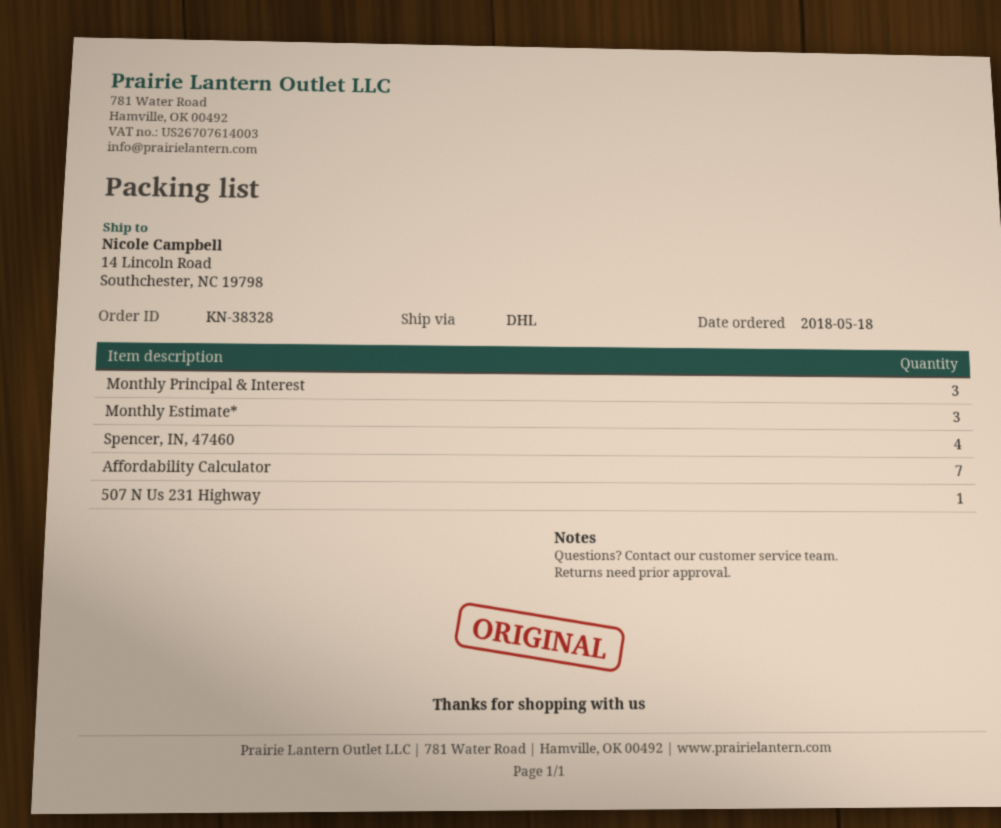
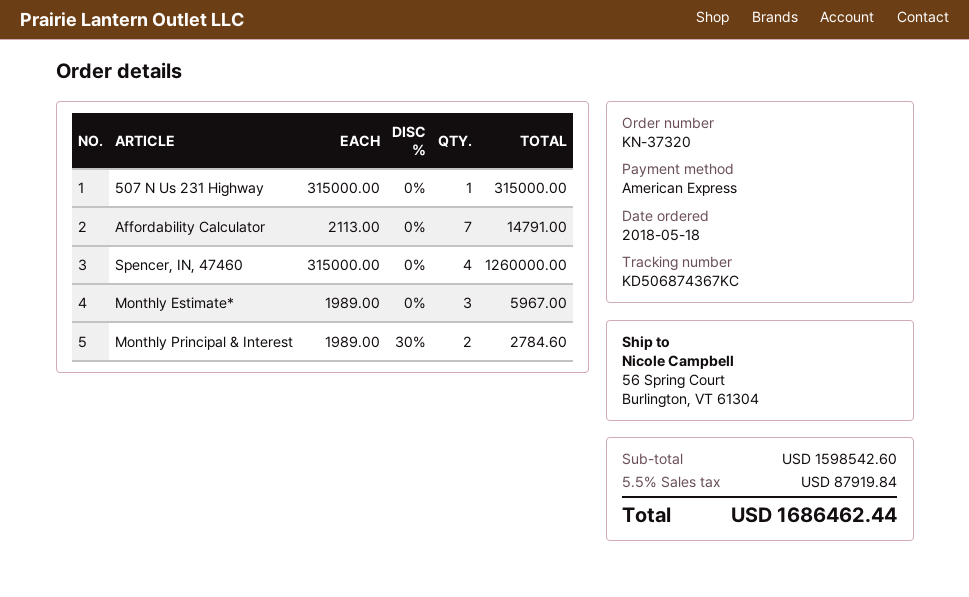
order number: KN-38328 -> KN-37320
ship to: 14 Lincoln Road, Southchester, NC 19798 -> 56 Spring Court, Burlington, VT 61304
Monthly Principal & Interest: 3 -> 2

